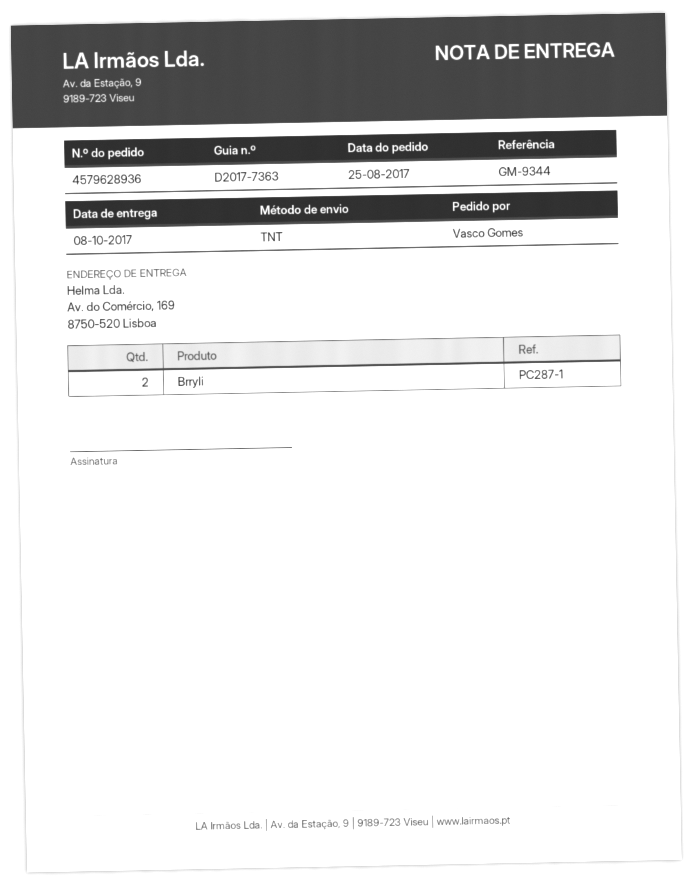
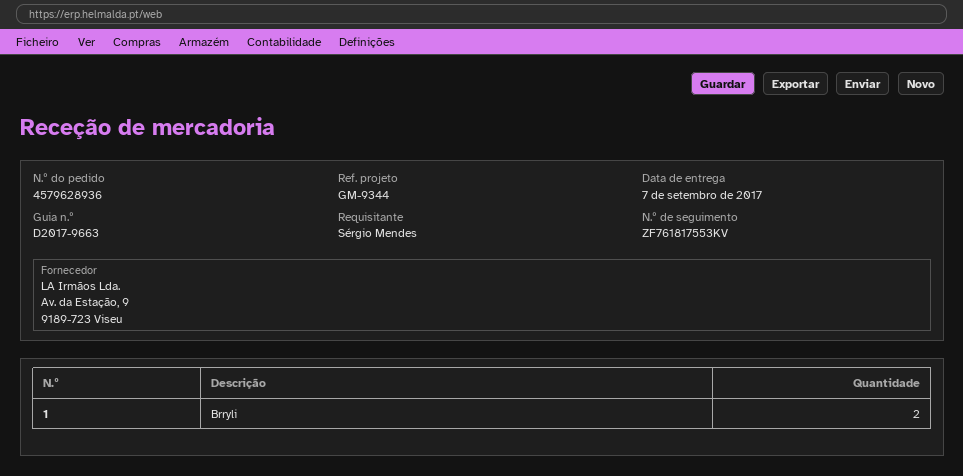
delivery note number: D2017-7363 -> D2017-9663
delivery date: 2017-10-08 -> 2017-09-07
ordered by: Vasco Gomes -> Sérgio Mendes

